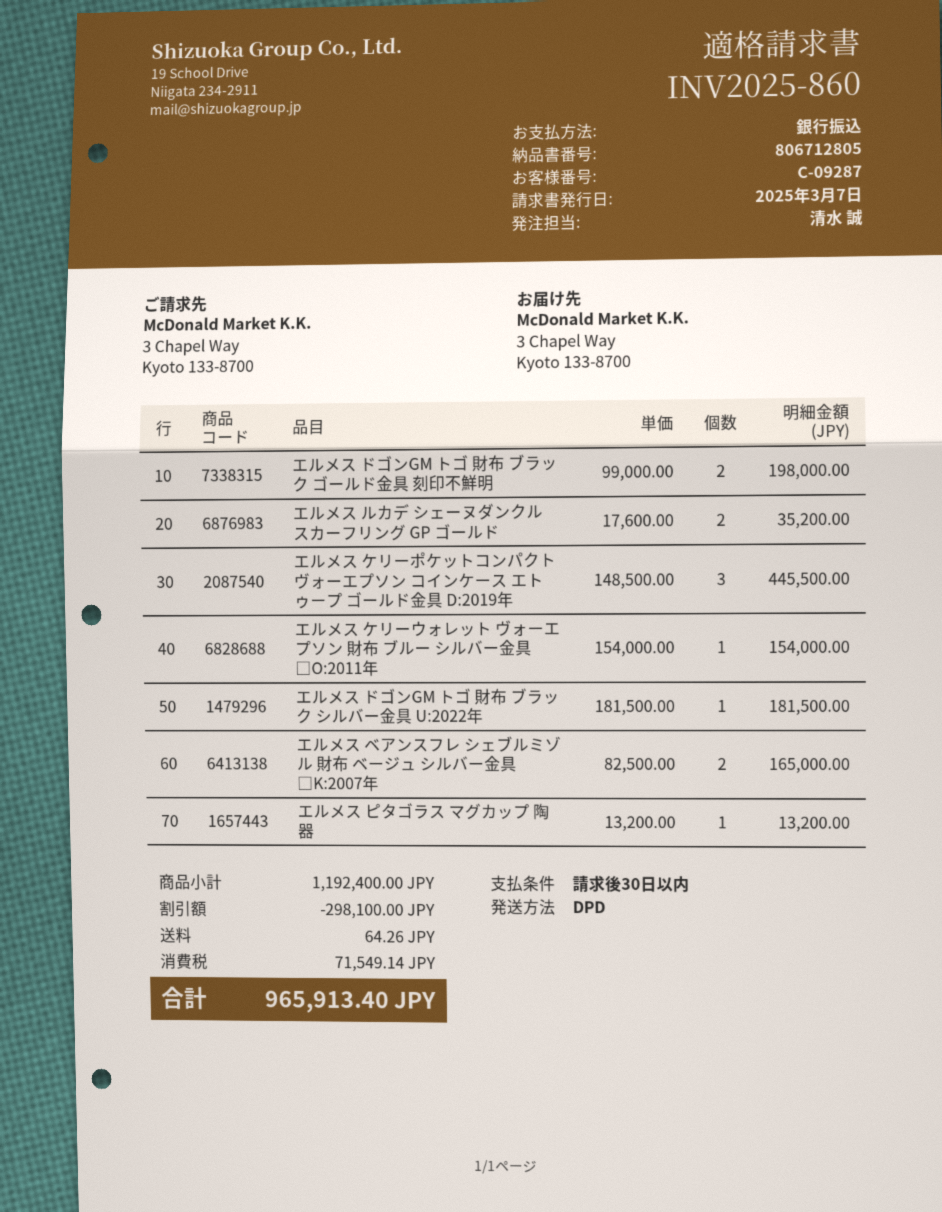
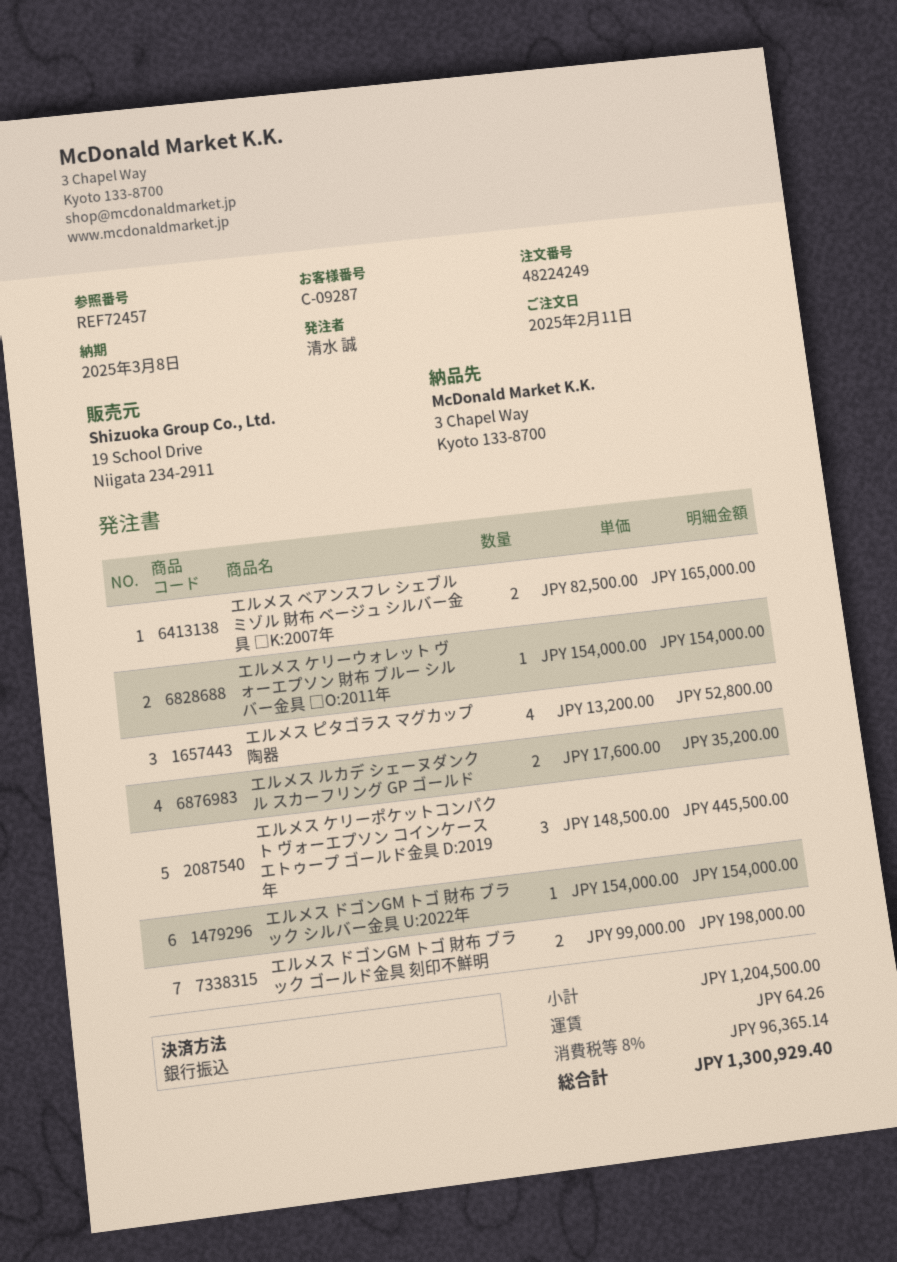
エルメス ドゴンGM トゴ 財布 ブラック シルバー金具 U:2022年: 1 x 181500.00 = 181500.00 -> 1 x 154000.00 = 154000.00
エルメス ピタゴラス マグカップ 陶器: 1 x 13200.00 = 13200.00 -> 4 x 13200.00 = 52800.00
subtotal: 1192400.00 -> 1204500.00
discount: 298100.00 -> none
tax: 71549.14 -> 96365.14
total: 965913.40 -> 1300929.40

